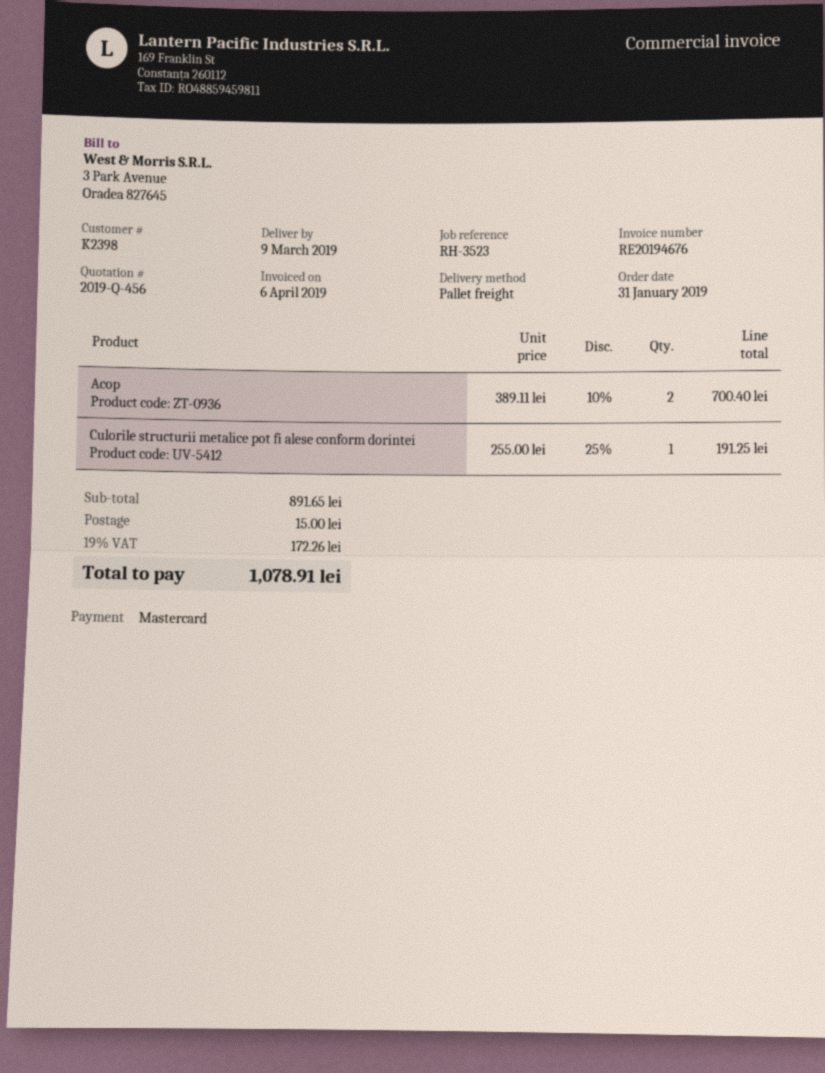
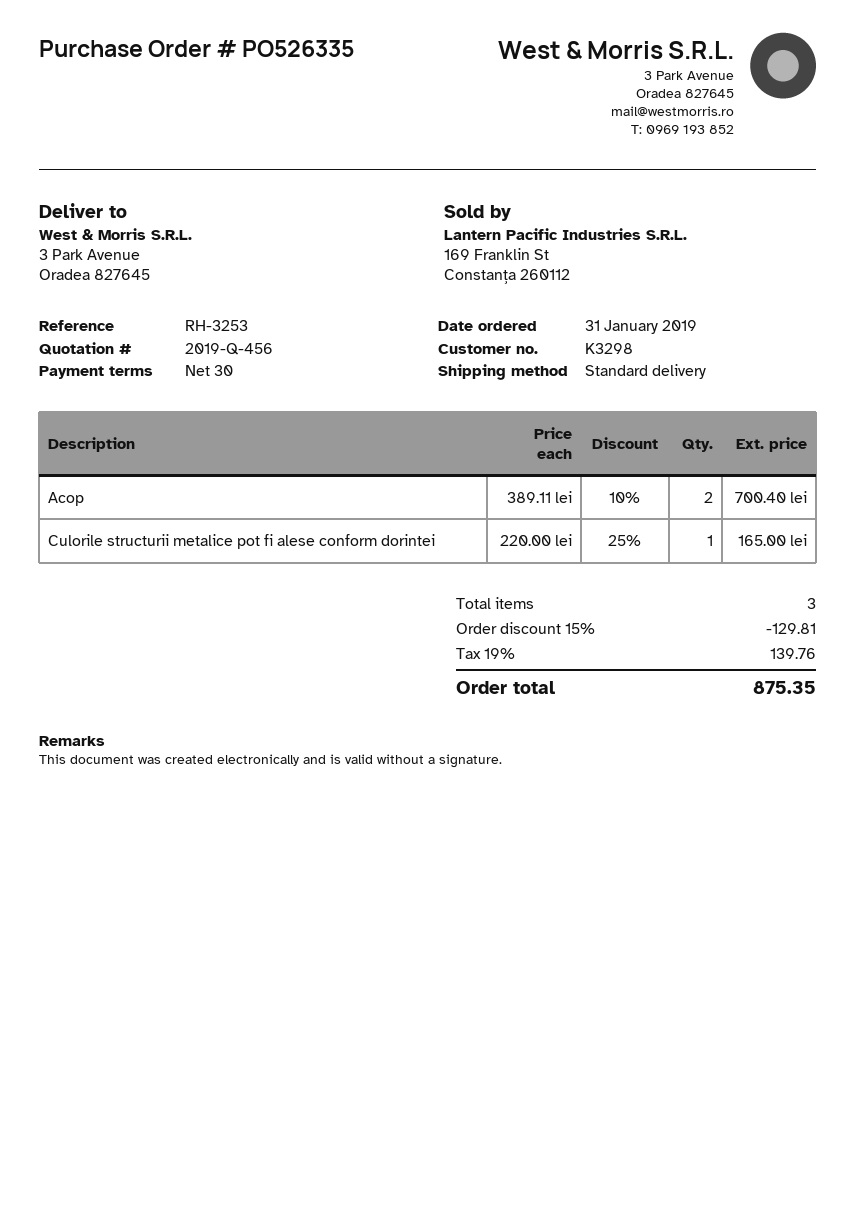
customer number: K2398 -> K3298
reference: RH-3523 -> RH-3253
shipping method: pallet freight -> standard
Culorile structurii metalice pot fi alese conform dorintei: 1 x 255.00 - 25% = 191.25 -> 1 x 220.00 - 25% = 165.00
discount: none -> 15% = 129.81
shipping: 15.00 -> none
tax: 19% = 172.26 -> 19% = 139.76
total: 1078.91 -> 875.35

